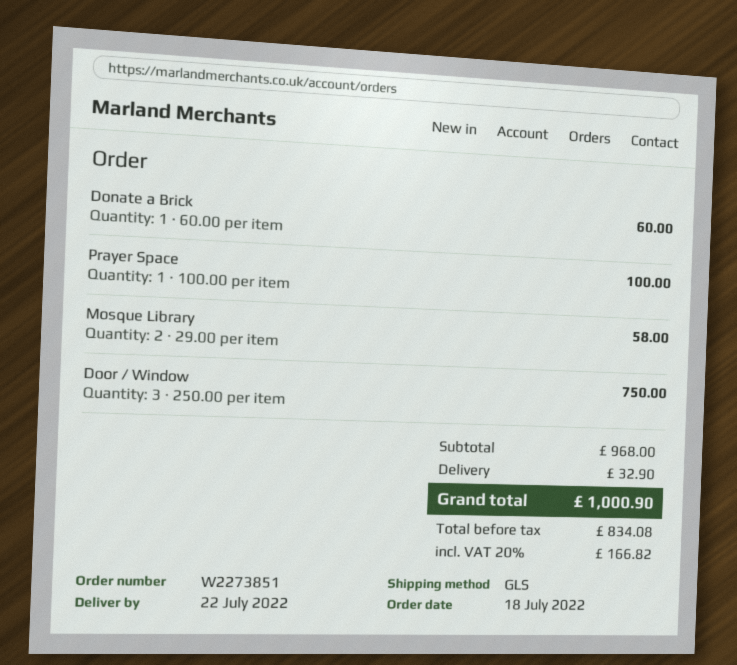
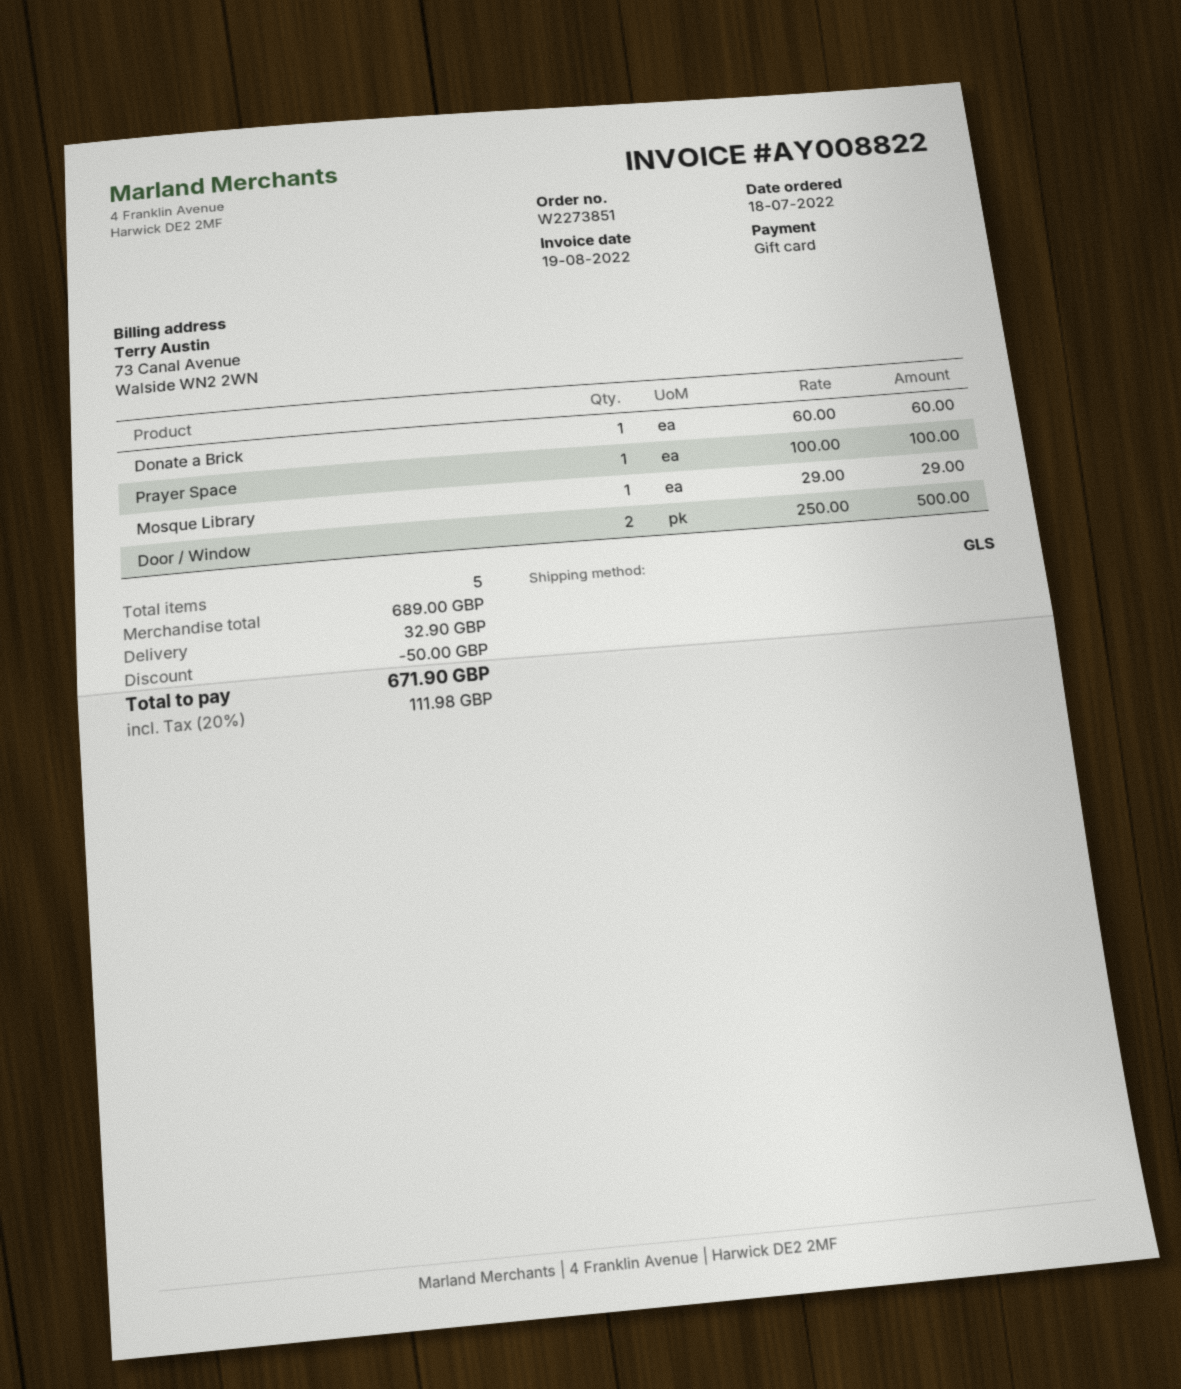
Mosque Library: 2 x 29.00 = 58.00 -> 1 x 29.00 = 29.00
Door / Window: 3 x 250.00 = 750.00 -> 2 x 250.00 = 500.00
subtotal: 968.00 -> 689.00
discount: none -> 50.00
tax: 20% = 166.82 -> 20% = 111.98
total: 1000.90 -> 671.90

